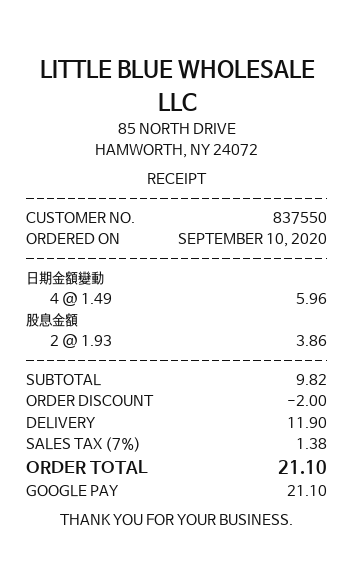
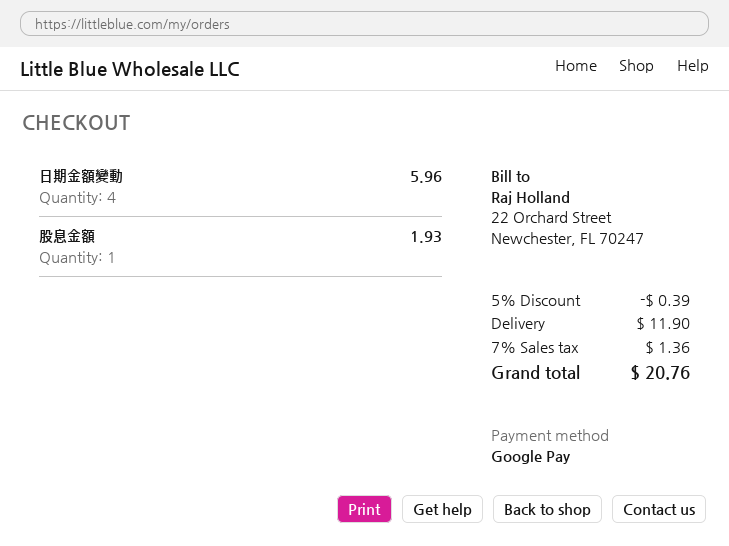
股息金額: 2 for 3.86 -> 1 for 1.93
discount: 2.00 -> 0.39
tax: 7% = 1.38 -> 7% = 1.36
total: 21.10 -> 20.76

